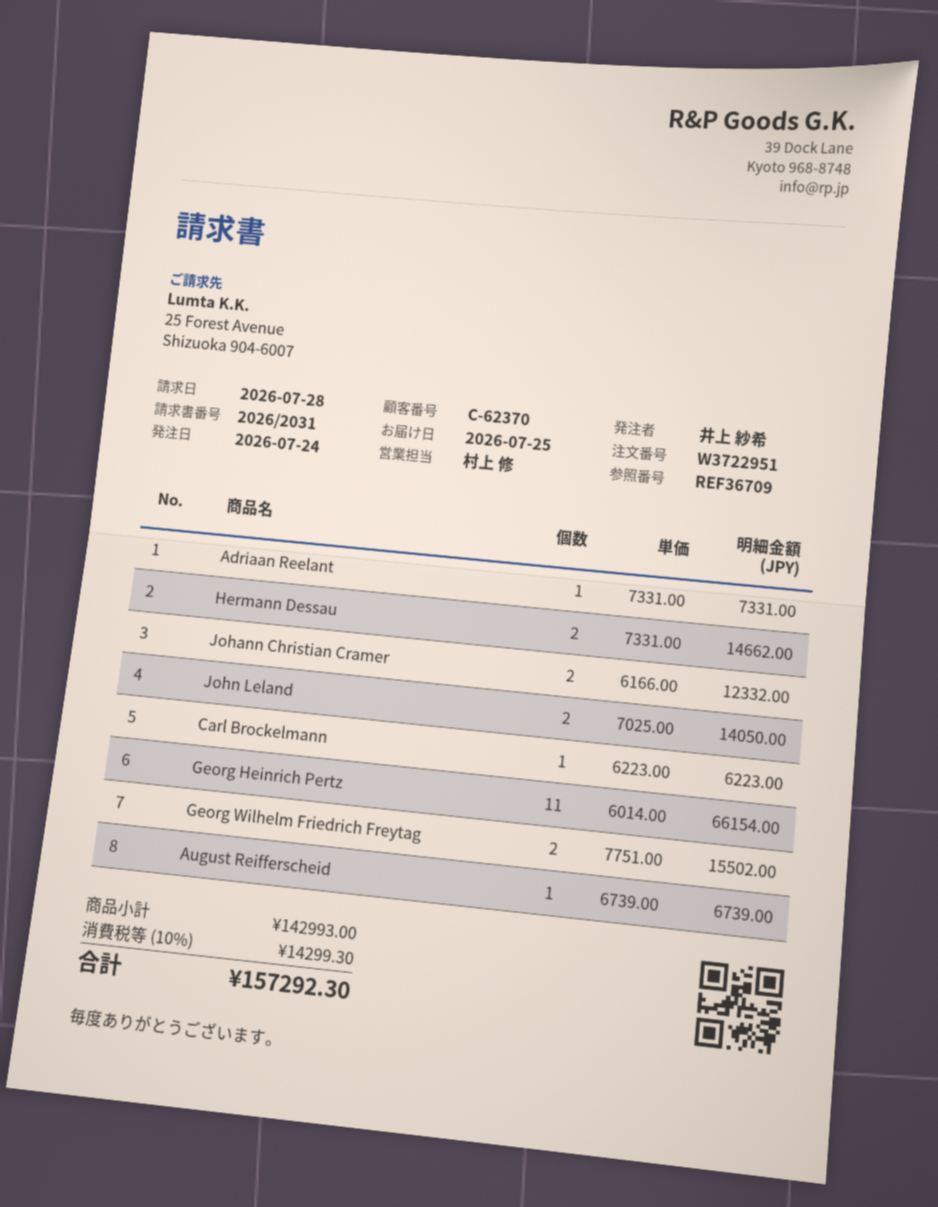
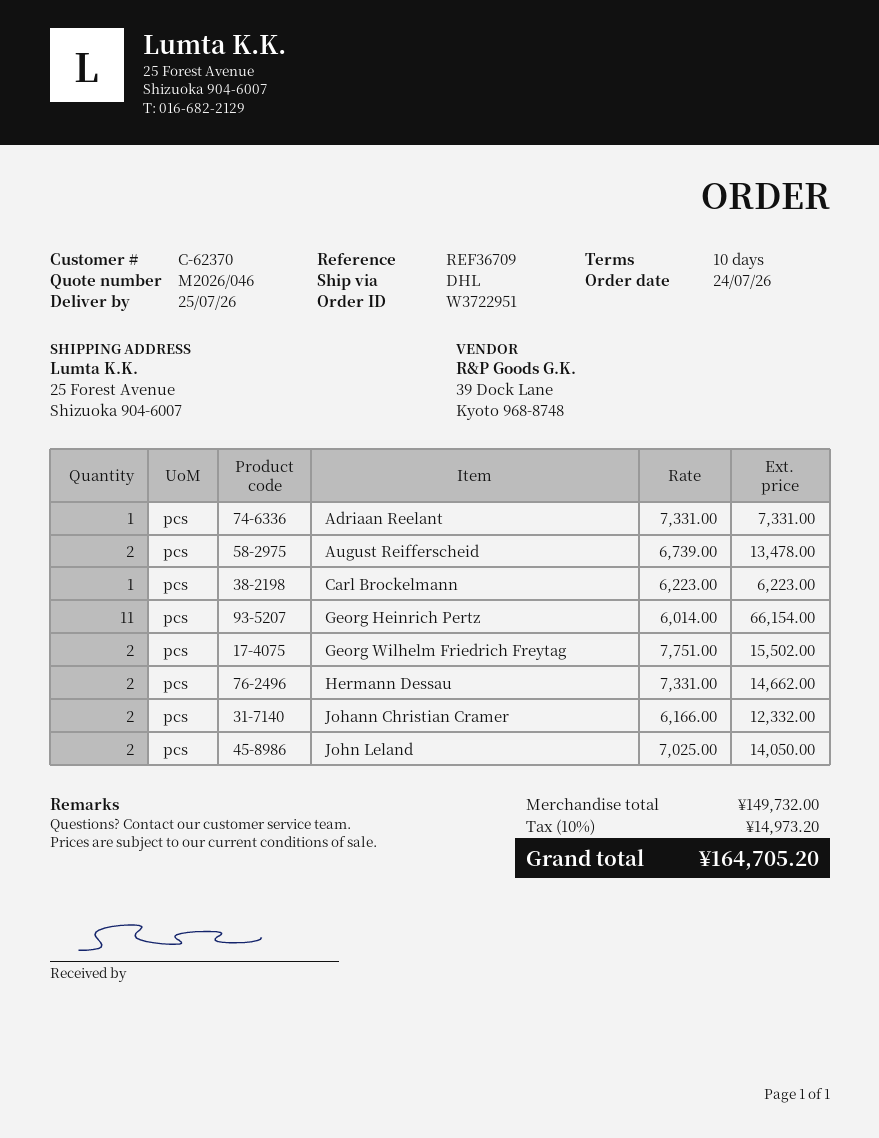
August Reifferscheid: 1 x 6739.00 = 6739.00 -> 2 x 6739.00 = 13478.00
subtotal: 142993.00 -> 149732.00
tax: 10% = 14299.30 -> 10% = 14973.20
total: 157292.30 -> 164705.20

